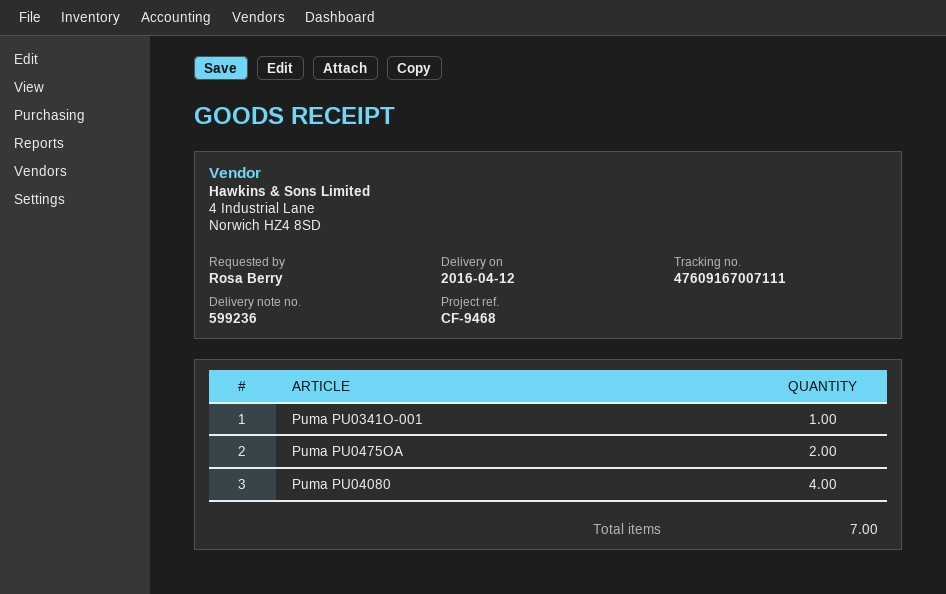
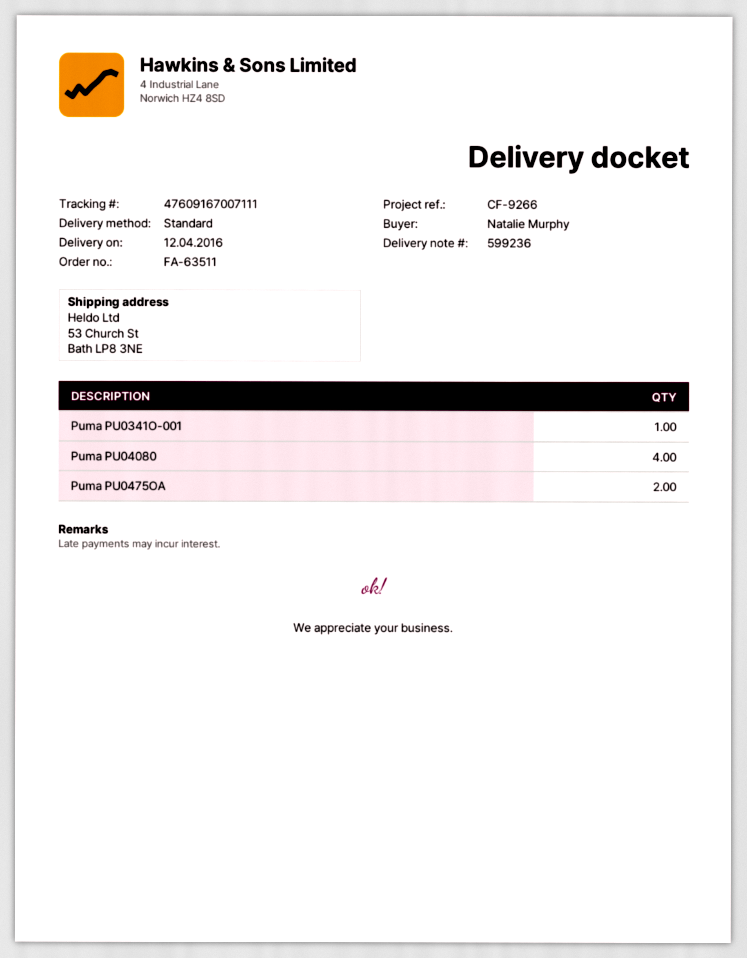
reference: CF-9468 -> CF-9266
ordered by: Rosa Berry -> Natalie Murphy

